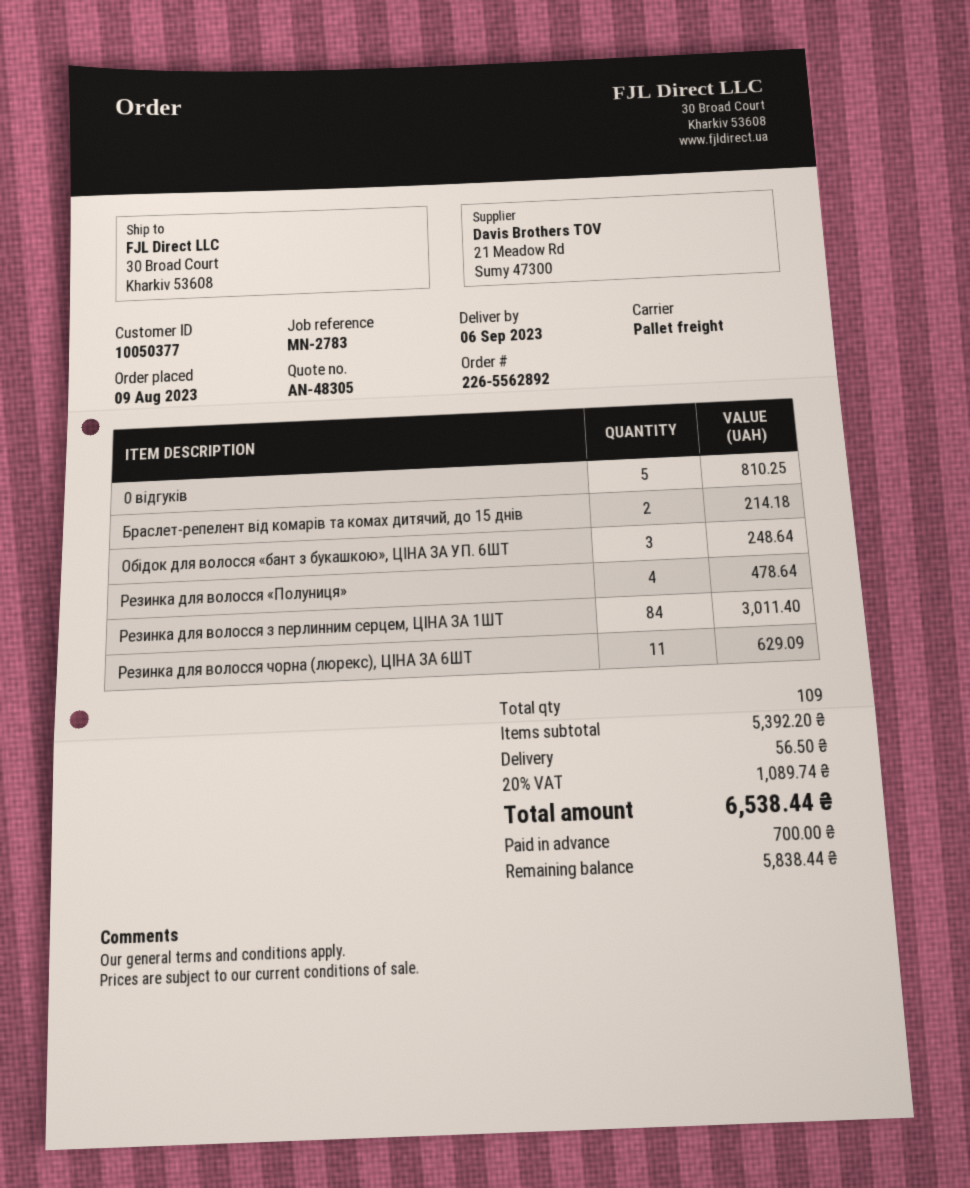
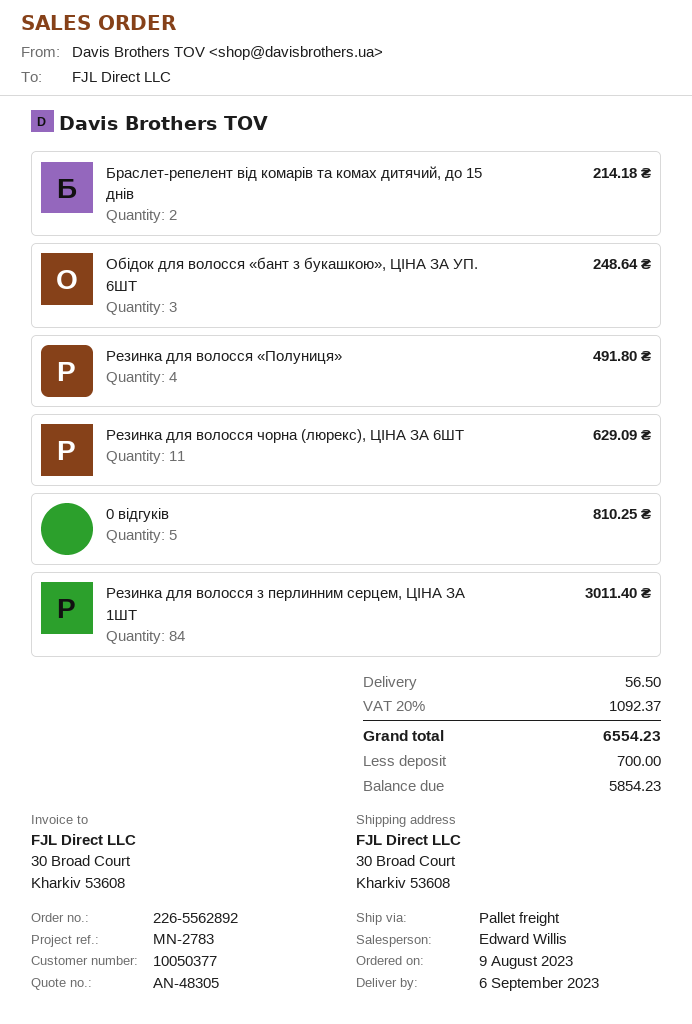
Резинка для волосся «Полуниця»: 4 for 478.64 -> 4 for 491.80
tax: 20% = 1089.74 -> 20% = 1092.37
total: 6538.44 -> 6554.23
balance: 5838.44 -> 5854.23

